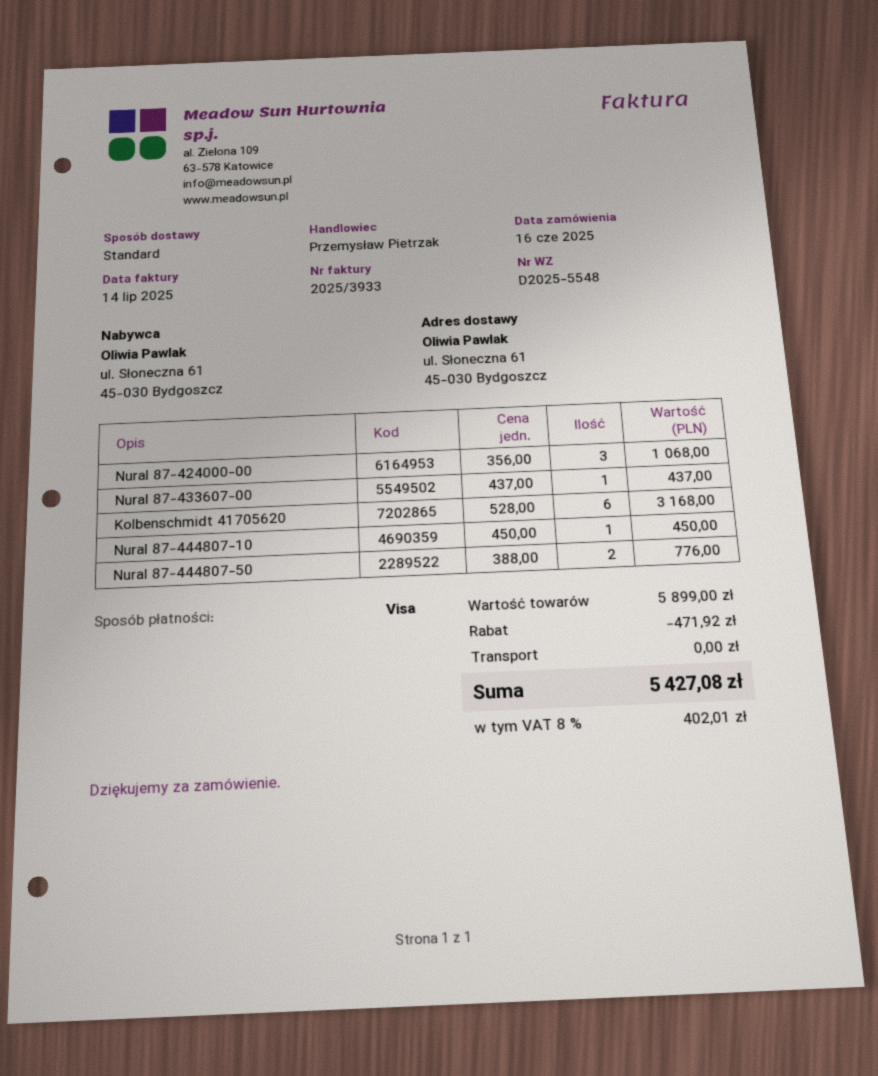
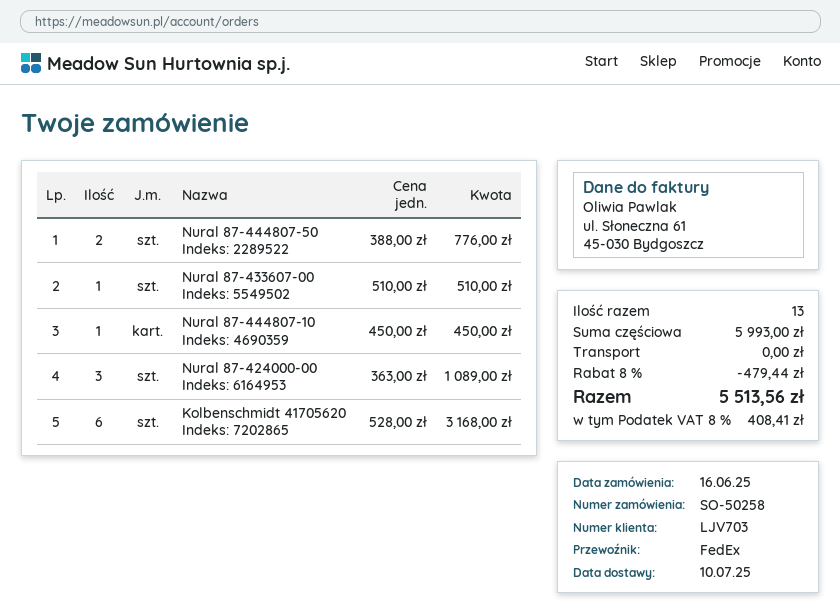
shipping method: standard -> FedEx
Nural 87-424000-00: 3 x 356.00 = 1068.00 -> 3 x 363.00 = 1089.00
Nural 87-433607-00: 1 x 437.00 = 437.00 -> 1 x 510.00 = 510.00
subtotal: 5899.00 -> 5993.00
discount: 471.92 -> 479.44
tax: 8% = 402.01 -> 8% = 408.41
total: 5427.08 -> 5513.56

